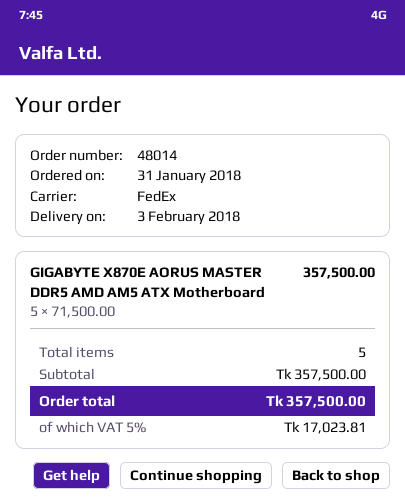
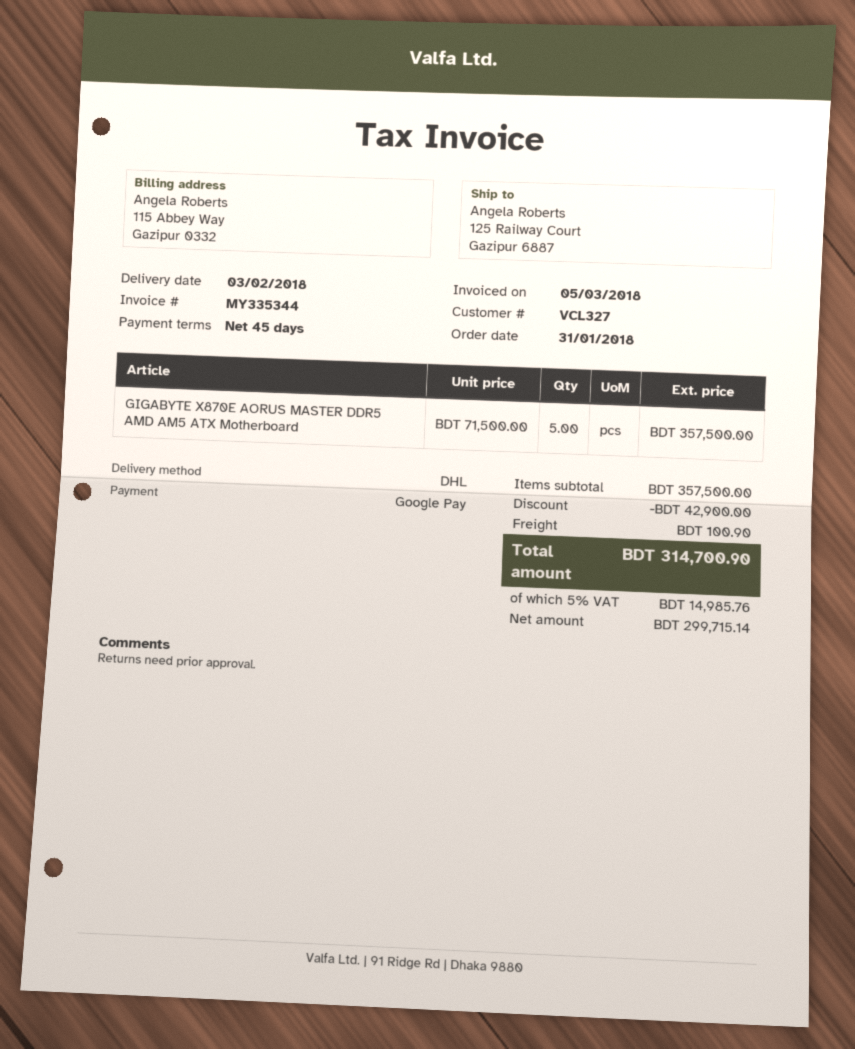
shipping method: FedEx -> DHL
discount: none -> 42900.00
shipping: none -> 100.90
tax: 5% = 17023.81 -> 5% = 14985.76
total: 357500.00 -> 314700.90

